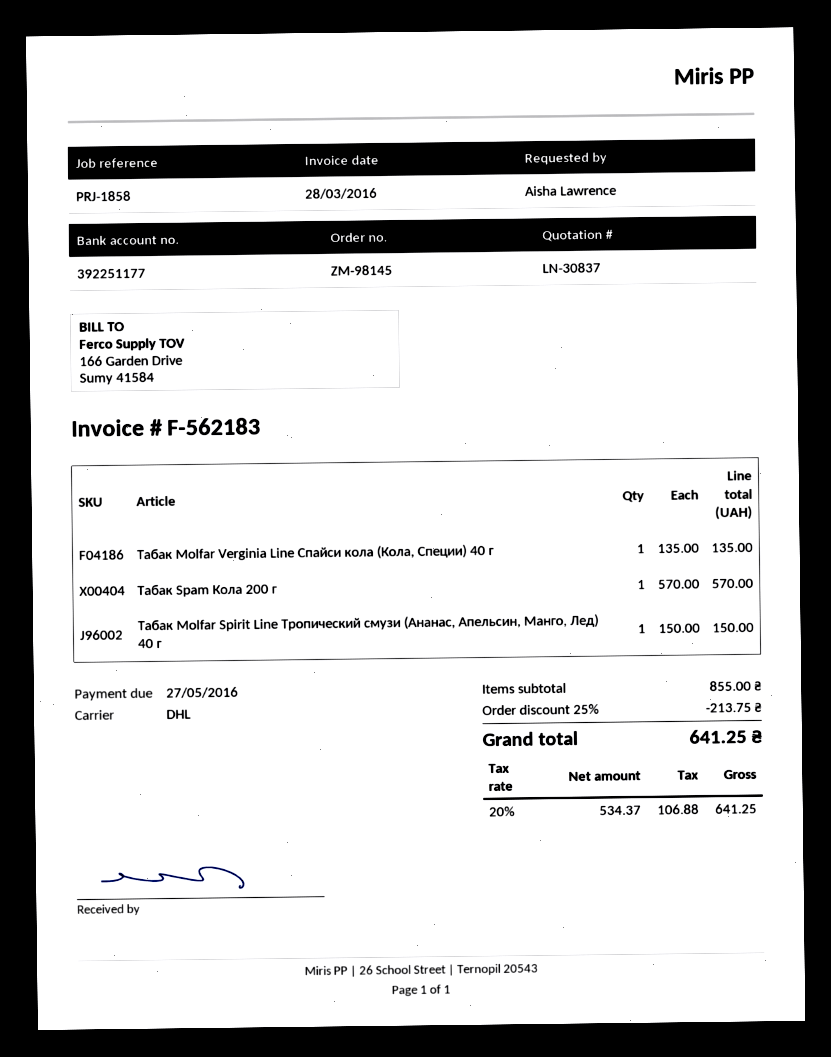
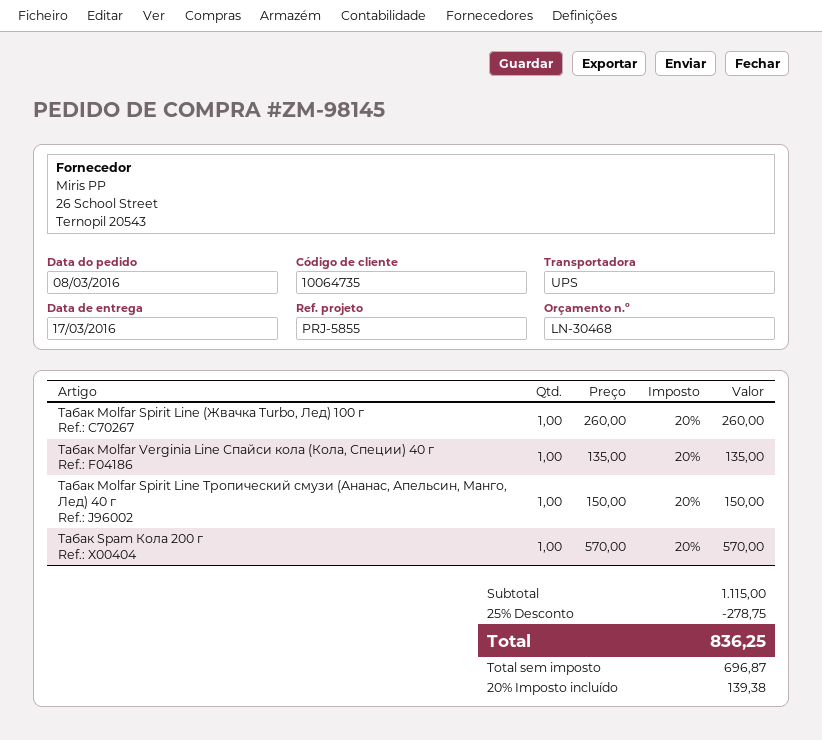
quote number: LN-30837 -> LN-30468
reference: PRJ-1858 -> PRJ-5855
shipping method: DHL -> UPS
Табак Molfar Spirit Line (Жвачка Turbo, Лед) 100 г: none -> 1 x 260.00 = 260.00
subtotal: 855.00 -> 1115.00
discount: 25% = 213.75 -> 25% = 278.75
net: 534.37 -> 696.87
tax: 20% = 106.88 -> 20% = 139.38
total: 641.25 -> 836.25

